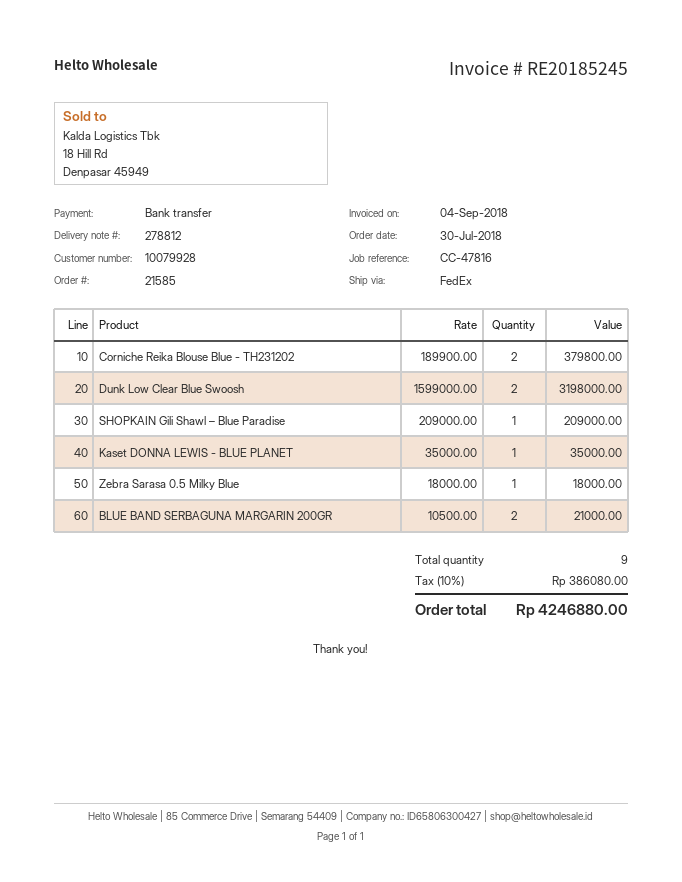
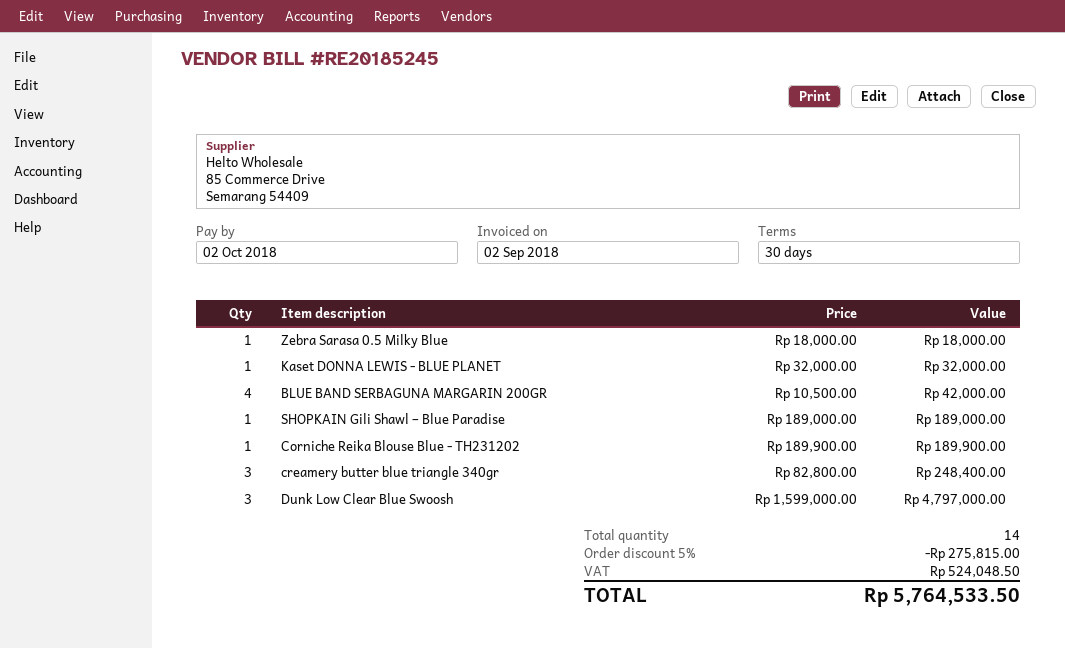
invoice date: 2018-09-04 -> 2018-09-02
Corniche Reika Blouse Blue - TH231202: 2 x 189900.00 = 379800.00 -> 1 x 189900.00 = 189900.00
Dunk Low Clear Blue Swoosh: 2 x 1599000.00 = 3198000.00 -> 3 x 1599000.00 = 4797000.00
SHOPKAIN Gili Shawl – Blue Paradise: 1 x 209000.00 = 209000.00 -> 1 x 189000.00 = 189000.00
Kaset DONNA LEWIS - BLUE PLANET: 1 x 35000.00 = 35000.00 -> 1 x 32000.00 = 32000.00
BLUE BAND SERBAGUNA MARGARIN 200GR: 2 x 10500.00 = 21000.00 -> 4 x 10500.00 = 42000.00
creamery butter blue triangle 340gr: none -> 3 x 82800.00 = 248400.00
total quantity: 9 -> 14
discount: none -> 5% = 275815.00
tax: 386080.00 -> 524048.50
total: 4246880.00 -> 5764533.50

